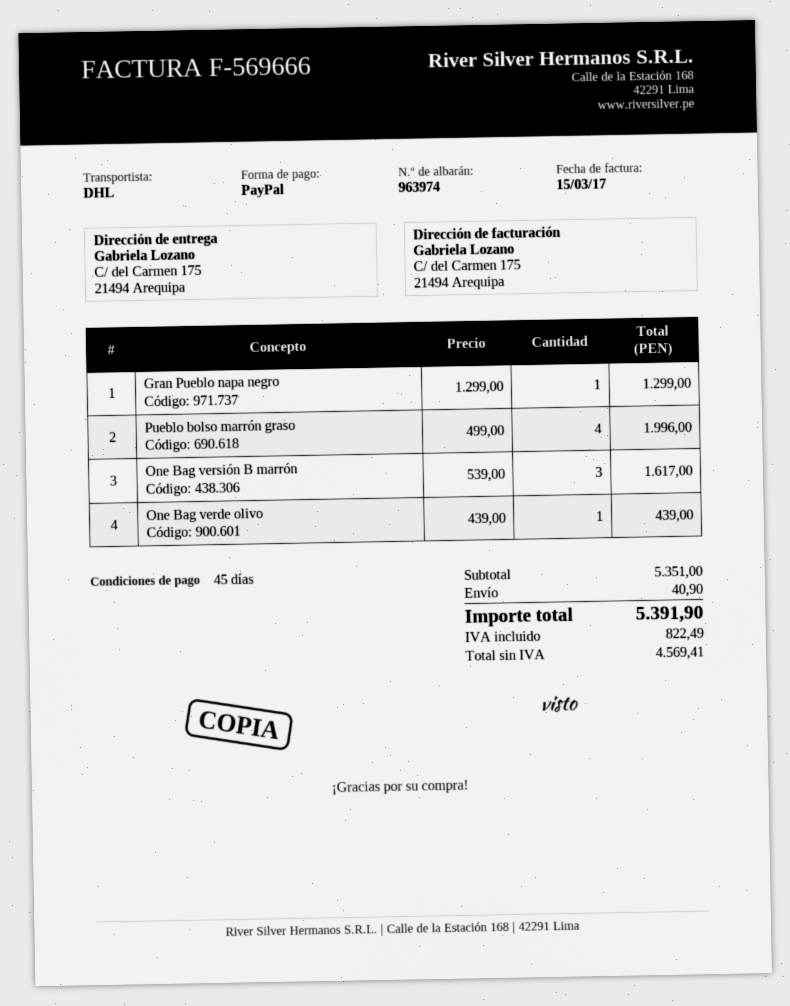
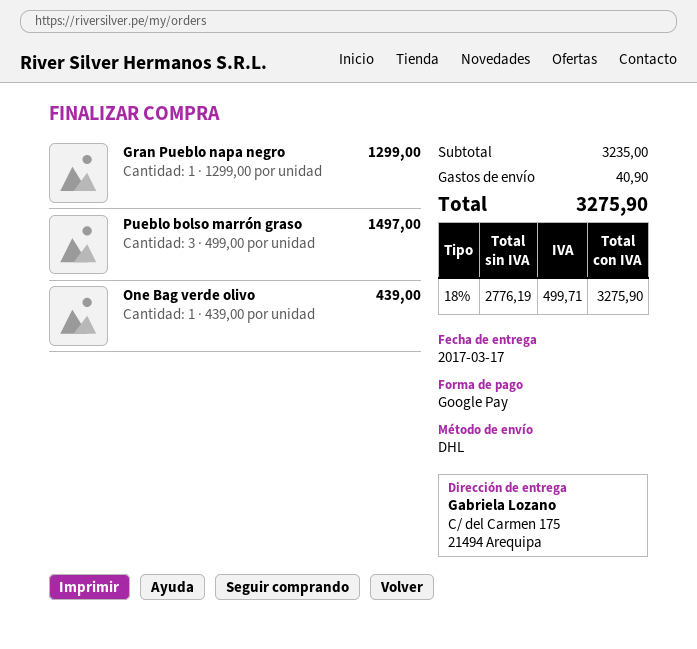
payment method: PayPal -> Google Pay
Pueblo bolso marrón graso: 4 x 499.00 = 1996.00 -> 3 x 499.00 = 1497.00
One Bag versión B marrón: 3 x 539.00 = 1617.00 -> none
subtotal: 5351.00 -> 3235.00
net: 4569.41 -> 2776.19
tax: 822.49 -> 499.71
total: 5391.90 -> 3275.90

